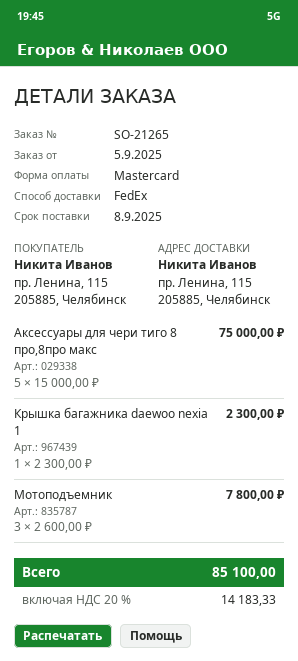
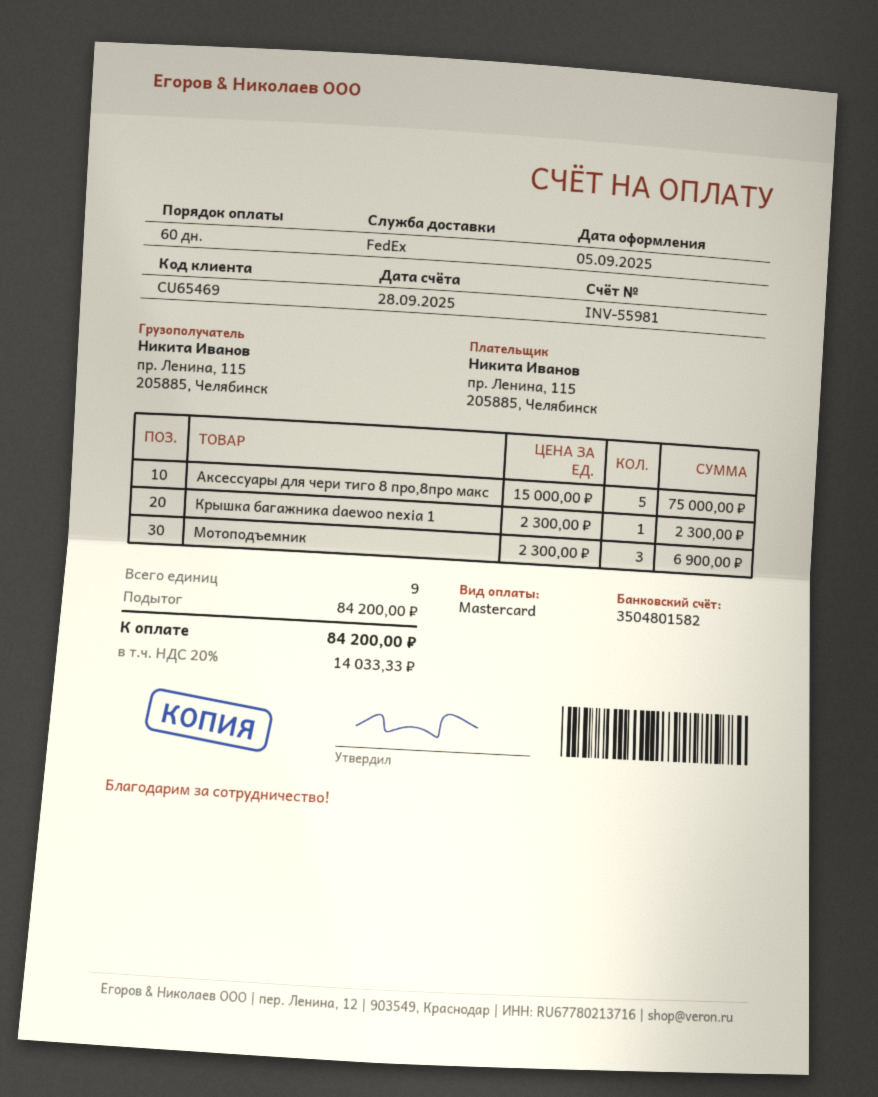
Мотоподъемник: 3 x 2600.00 = 7800.00 -> 3 x 2300.00 = 6900.00
tax: 20% = 14183.33 -> 20% = 14033.33
total: 85100.00 -> 84200.00

